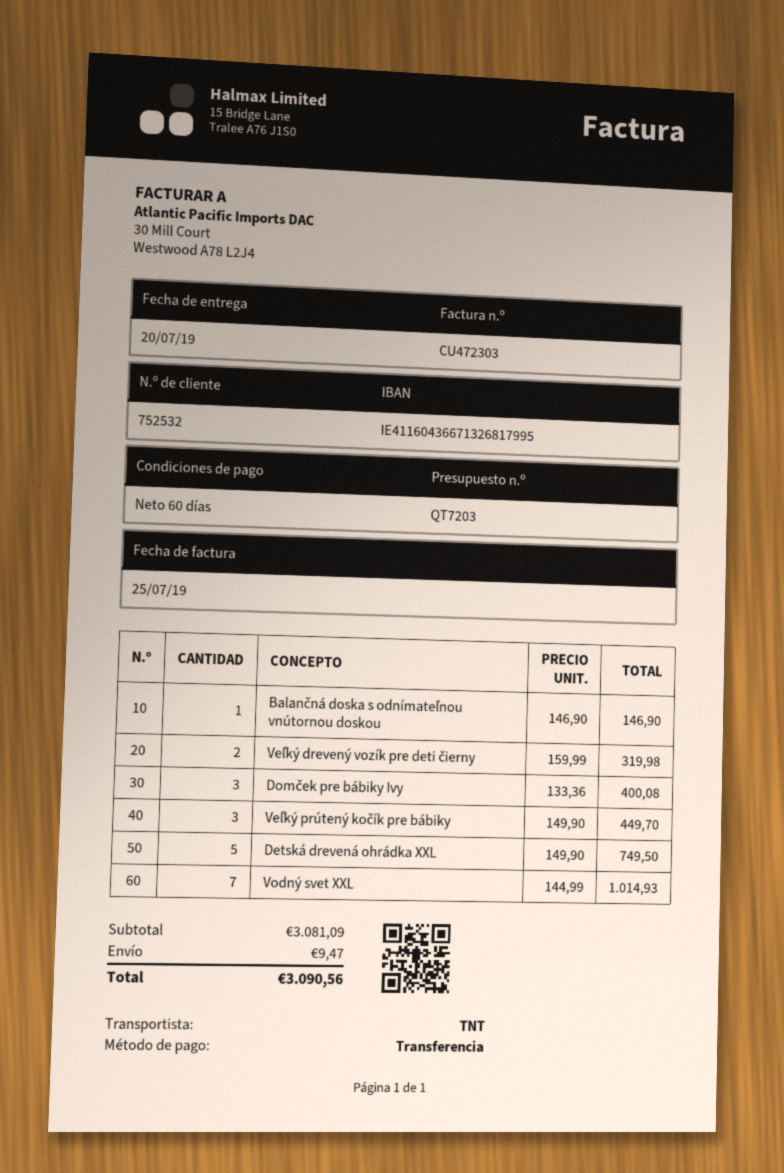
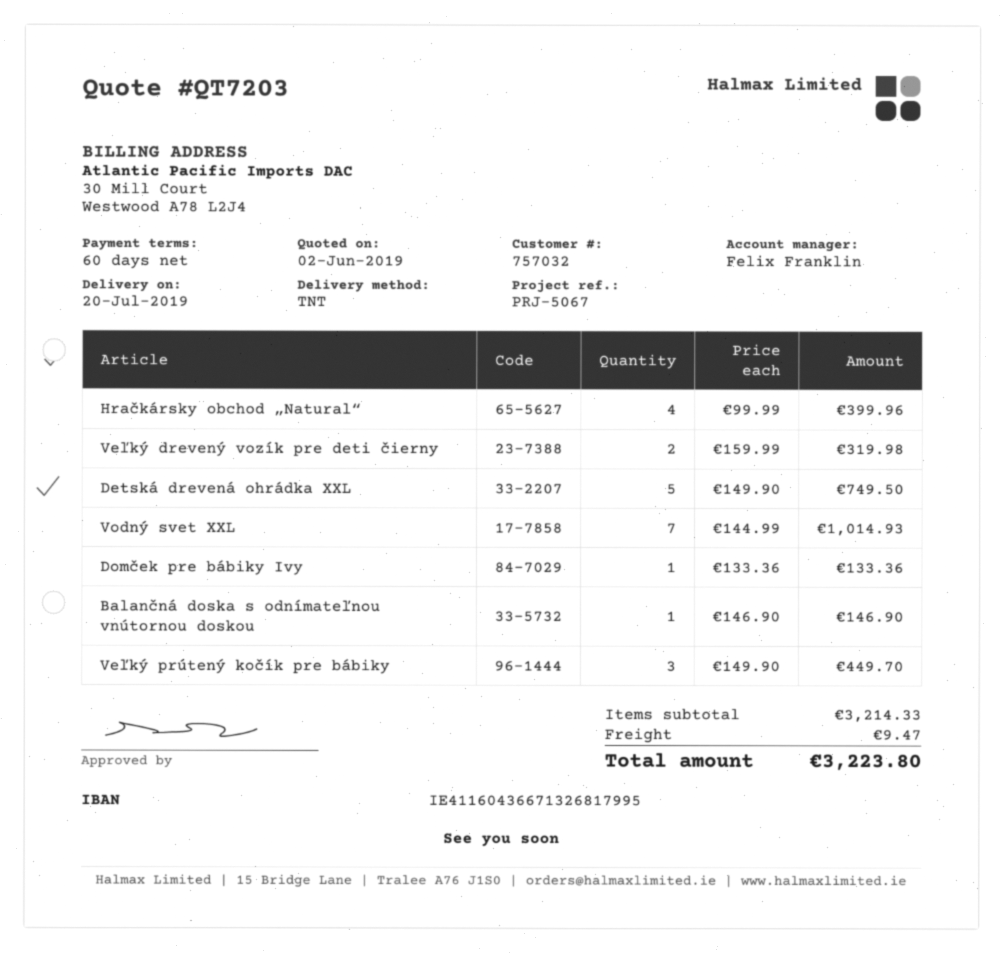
customer number: 752532 -> 757032
Domček pre bábiky Ivy: 3 x 133.36 = 400.08 -> 1 x 133.36 = 133.36
Hračkársky obchod „Natural“: none -> 4 x 99.99 = 399.96
subtotal: 3081.09 -> 3214.33
total: 3090.56 -> 3223.80

